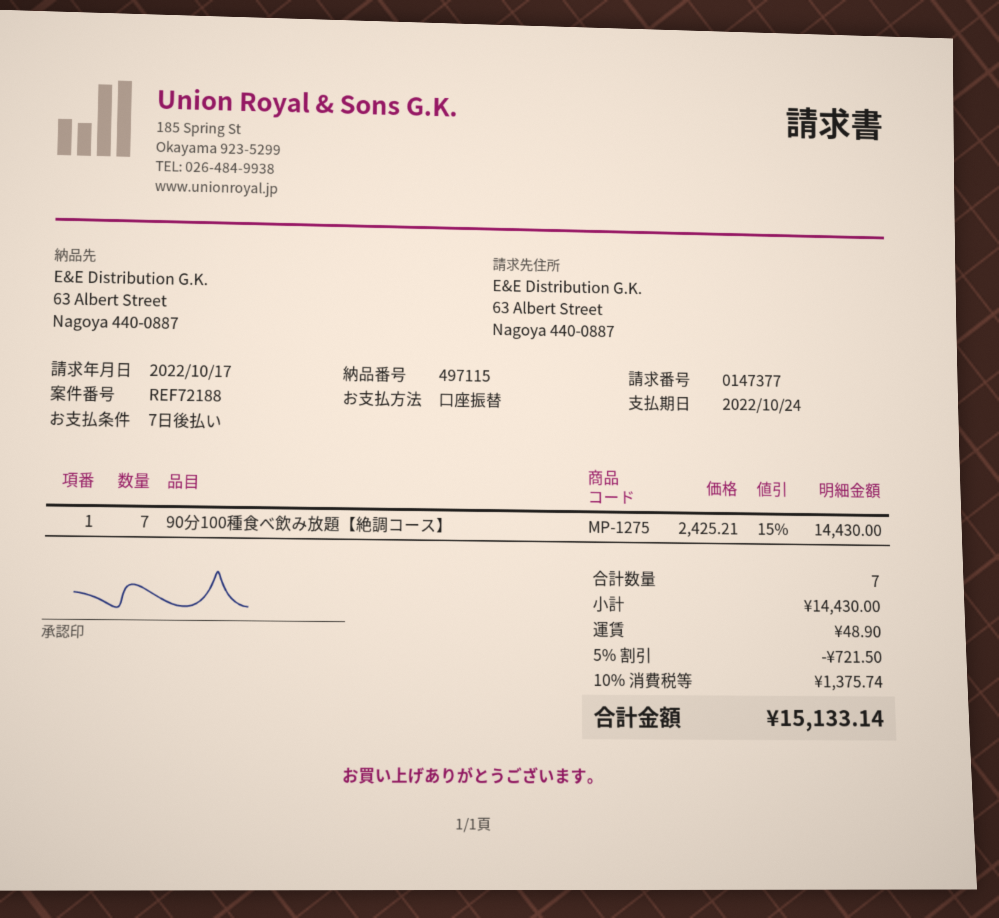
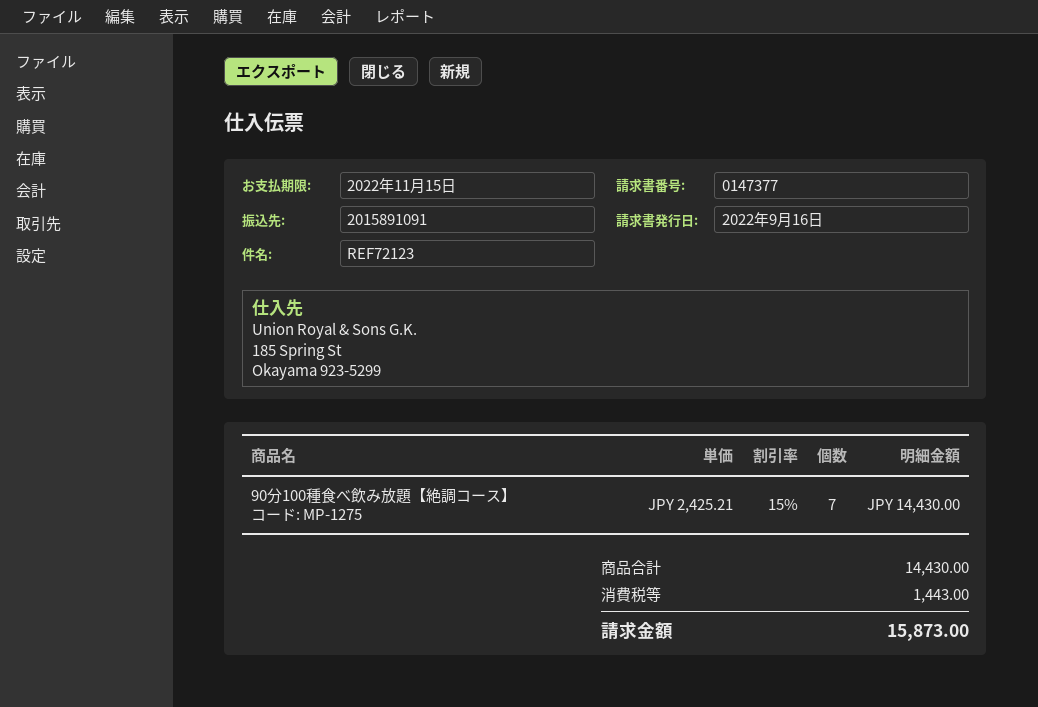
invoice date: 2022-10-17 -> 2022-09-16
due date: 2022-10-24 -> 2022-11-15
reference: REF72188 -> REF72123
discount: 5% = 721.50 -> none
shipping: 48.90 -> none
tax: 1375.74 -> 1443.00
total: 15133.14 -> 15873.00

